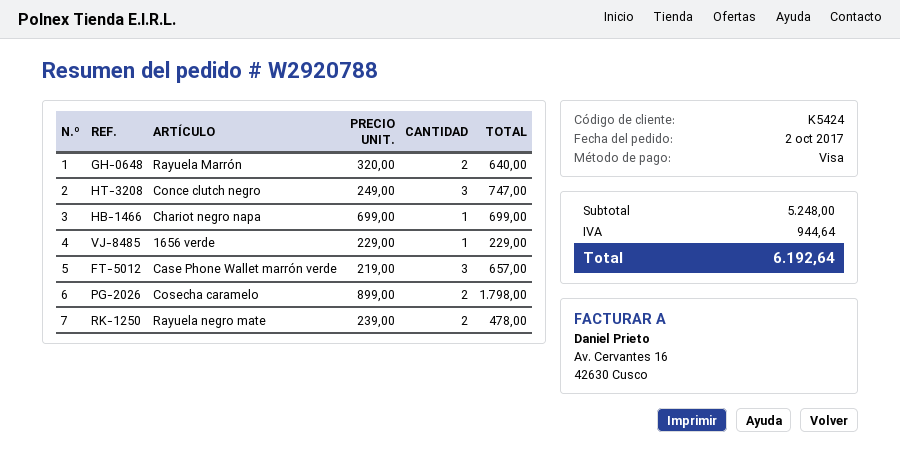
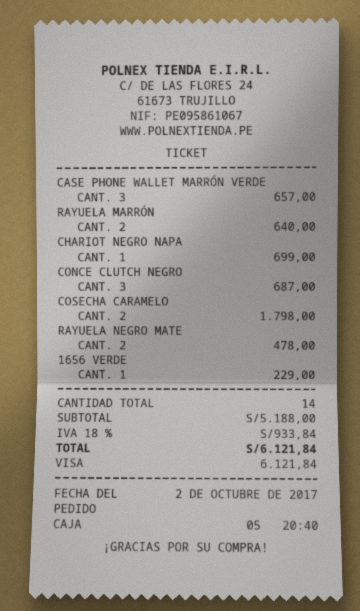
Conce clutch negro: 3 for 747.00 -> 3 for 687.00
subtotal: 5248.00 -> 5188.00
tax: 944.64 -> 933.84
total: 6192.64 -> 6121.84

